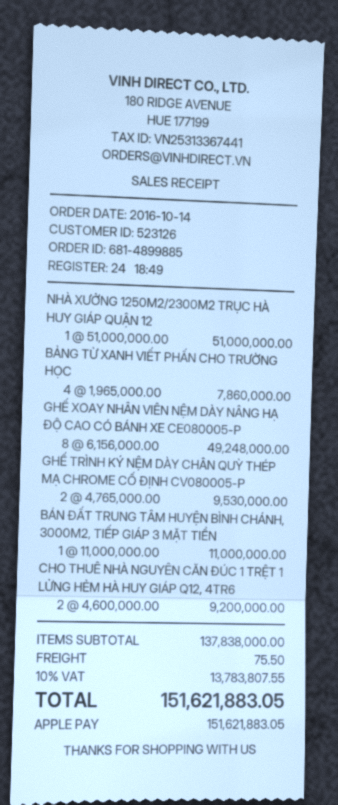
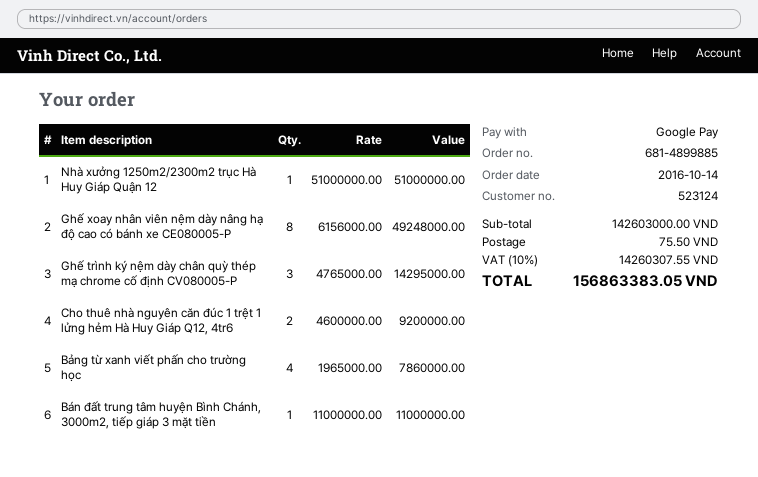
customer number: 523126 -> 523124
payment method: Apple Pay -> Google Pay
GHẾ TRÌNH KÝ NỆM DÀY CHÂN QUỲ THÉP MẠ CHROME CỐ ĐỊNH CV080005-P: 2 x 4765000.00 = 9530000.00 -> 3 x 4765000.00 = 14295000.00
subtotal: 137838000.00 -> 142603000.00
tax: 10% = 13783807.55 -> 10% = 14260307.55
total: 151621883.05 -> 156863383.05

